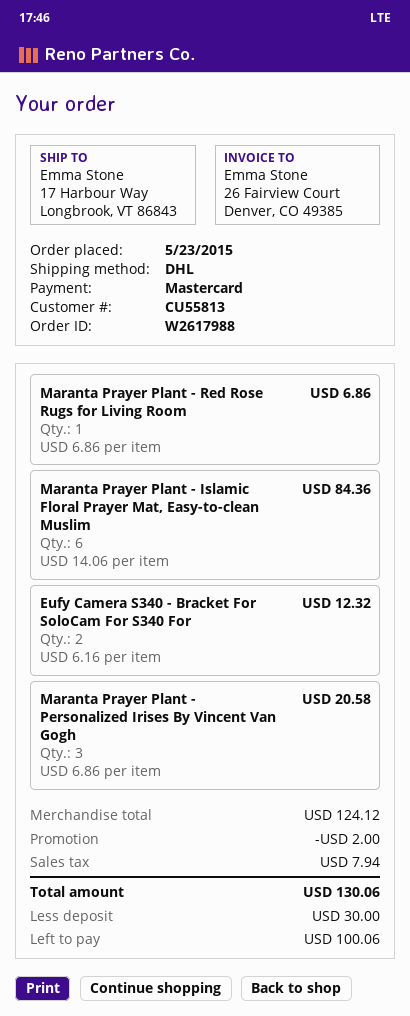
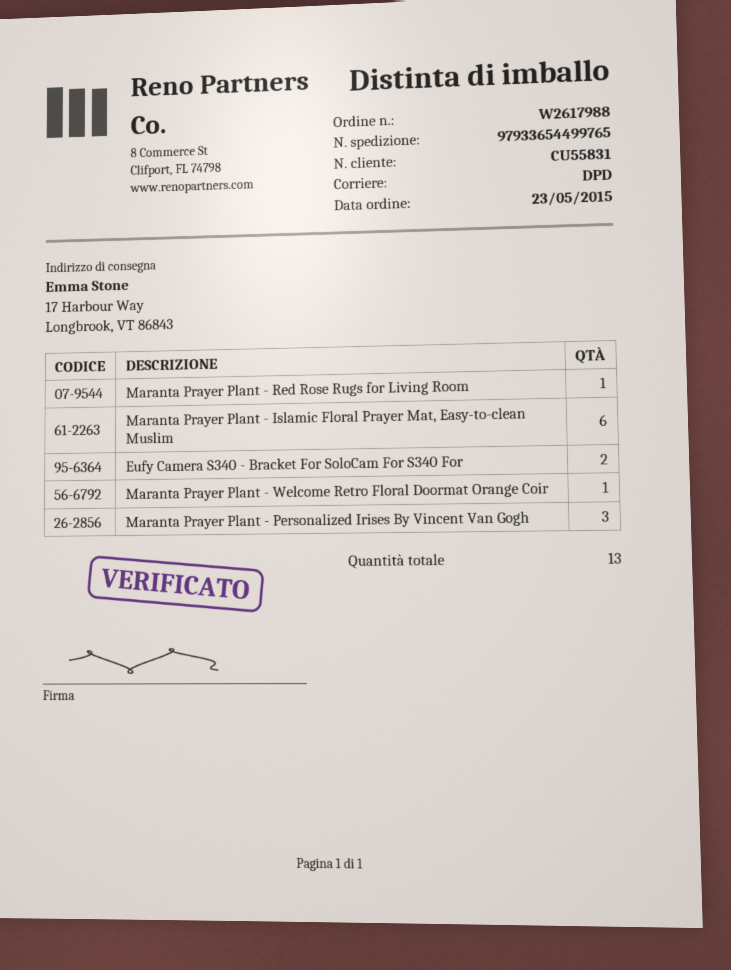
customer number: CU55813 -> CU55831
shipping method: DHL -> DPD
Maranta Prayer Plant - Welcome Retro Floral Doormat Orange Coir: none -> 1

